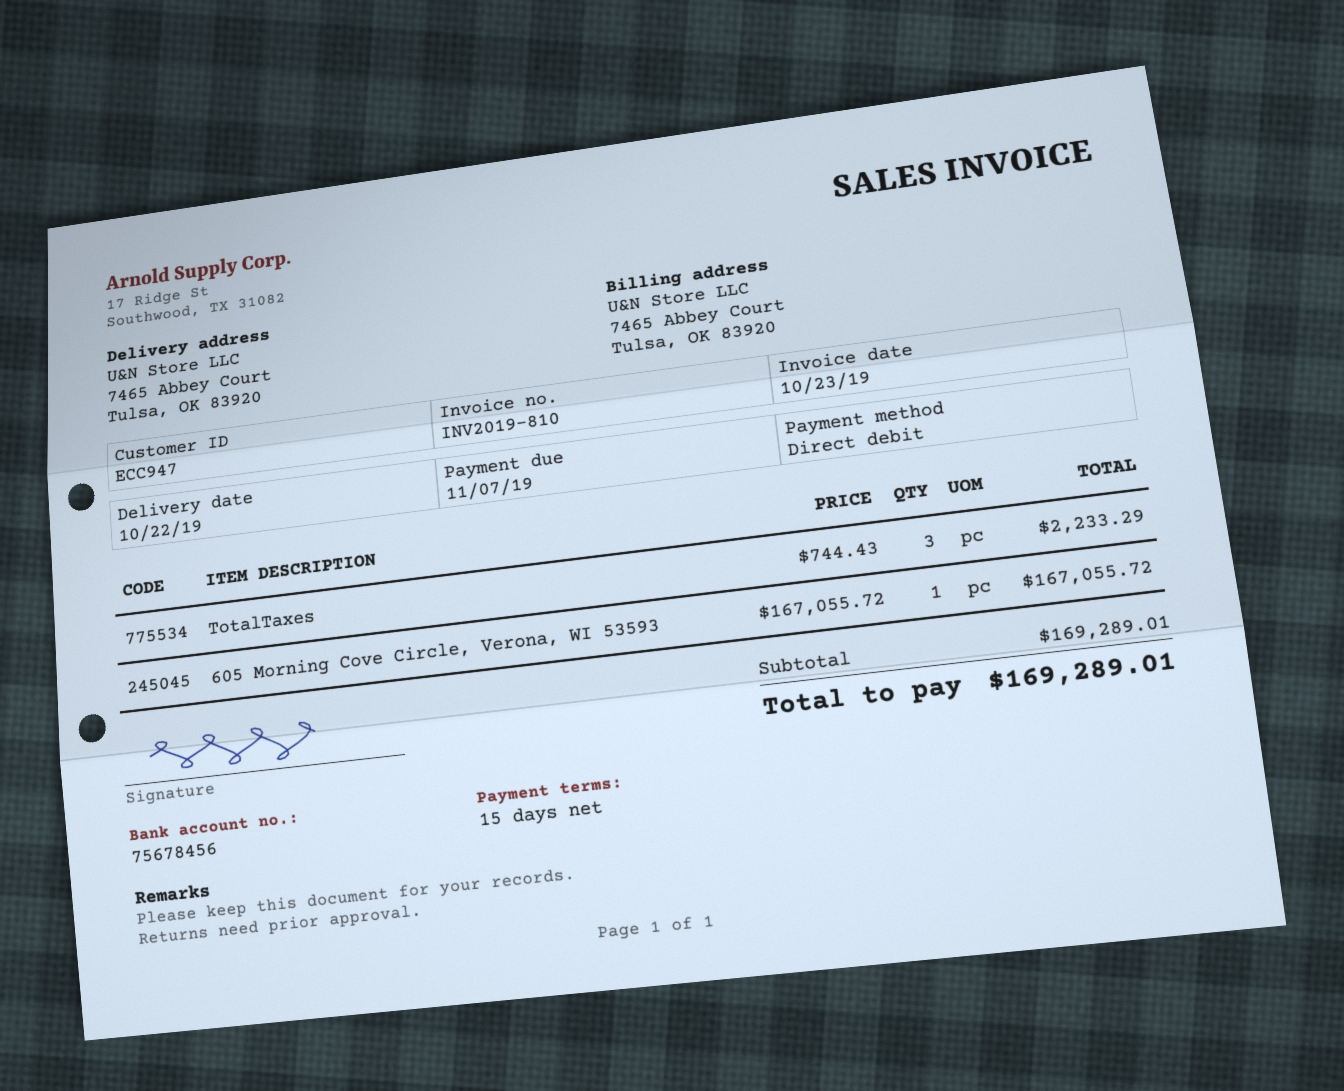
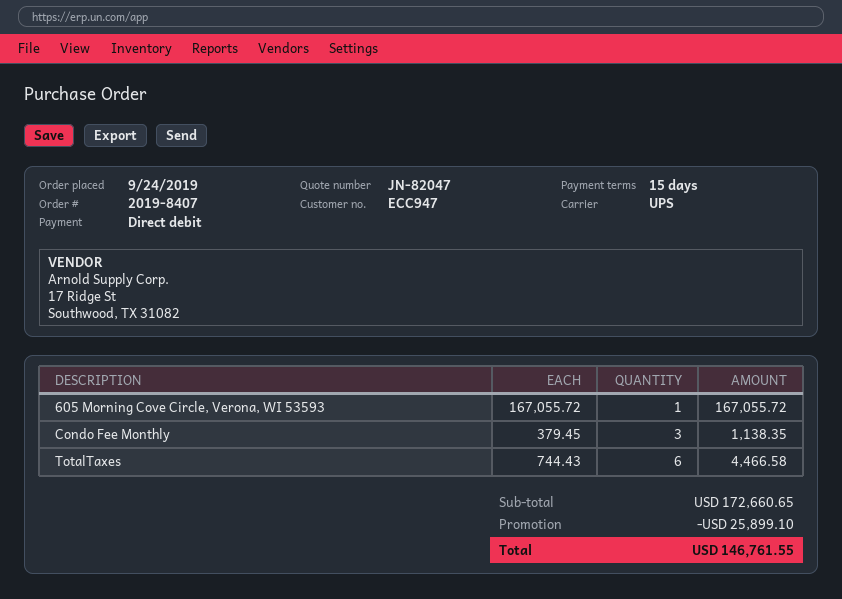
TotalTaxes: 3 x 744.43 = 2233.29 -> 6 x 744.43 = 4466.58
Condo Fee Monthly: none -> 3 x 379.45 = 1138.35
subtotal: 169289.01 -> 172660.65
discount: none -> 25899.10
total: 169289.01 -> 146761.55

